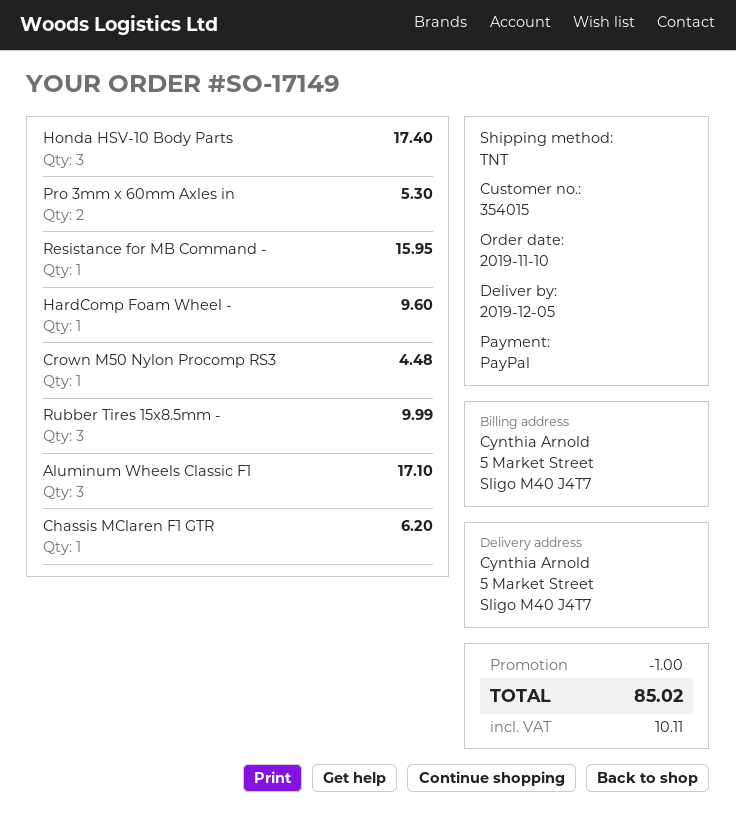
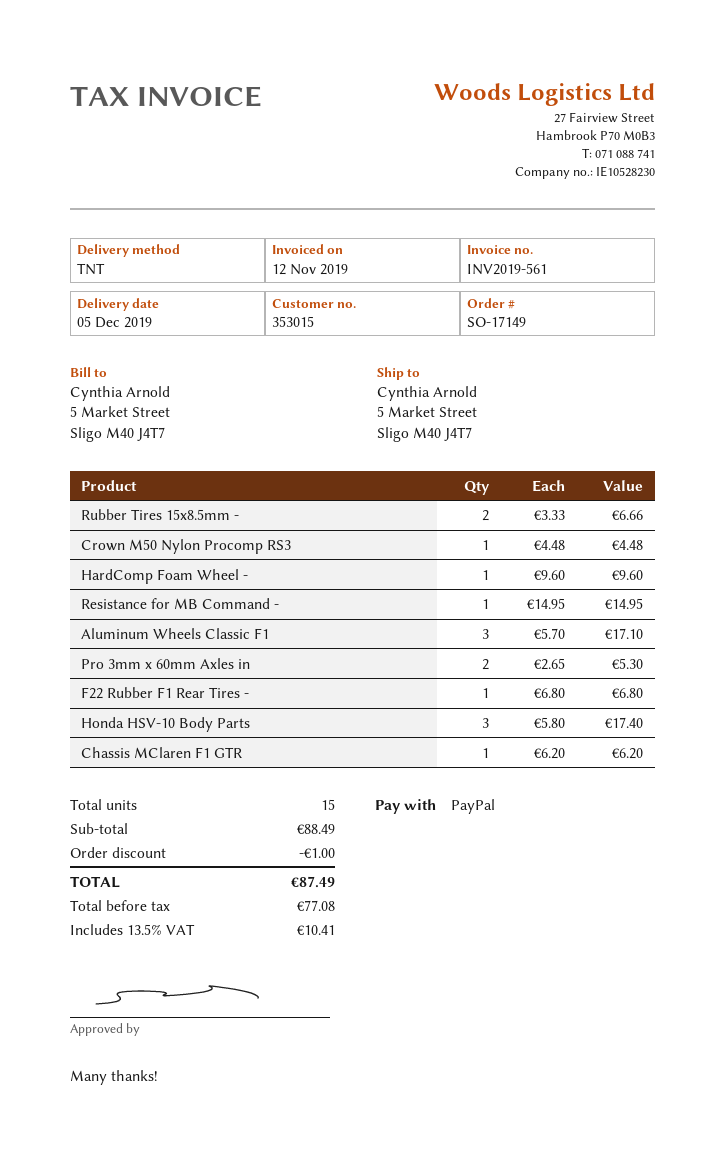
customer number: 354015 -> 353015
Resistance for MB Command -: 1 for 15.95 -> 1 for 14.95
Rubber Tires 15x8.5mm -: 3 for 9.99 -> 2 for 6.66
F22 Rubber F1 Rear Tires -: none -> 1 for 6.80
tax: 10.11 -> 10.41
total: 85.02 -> 87.49

